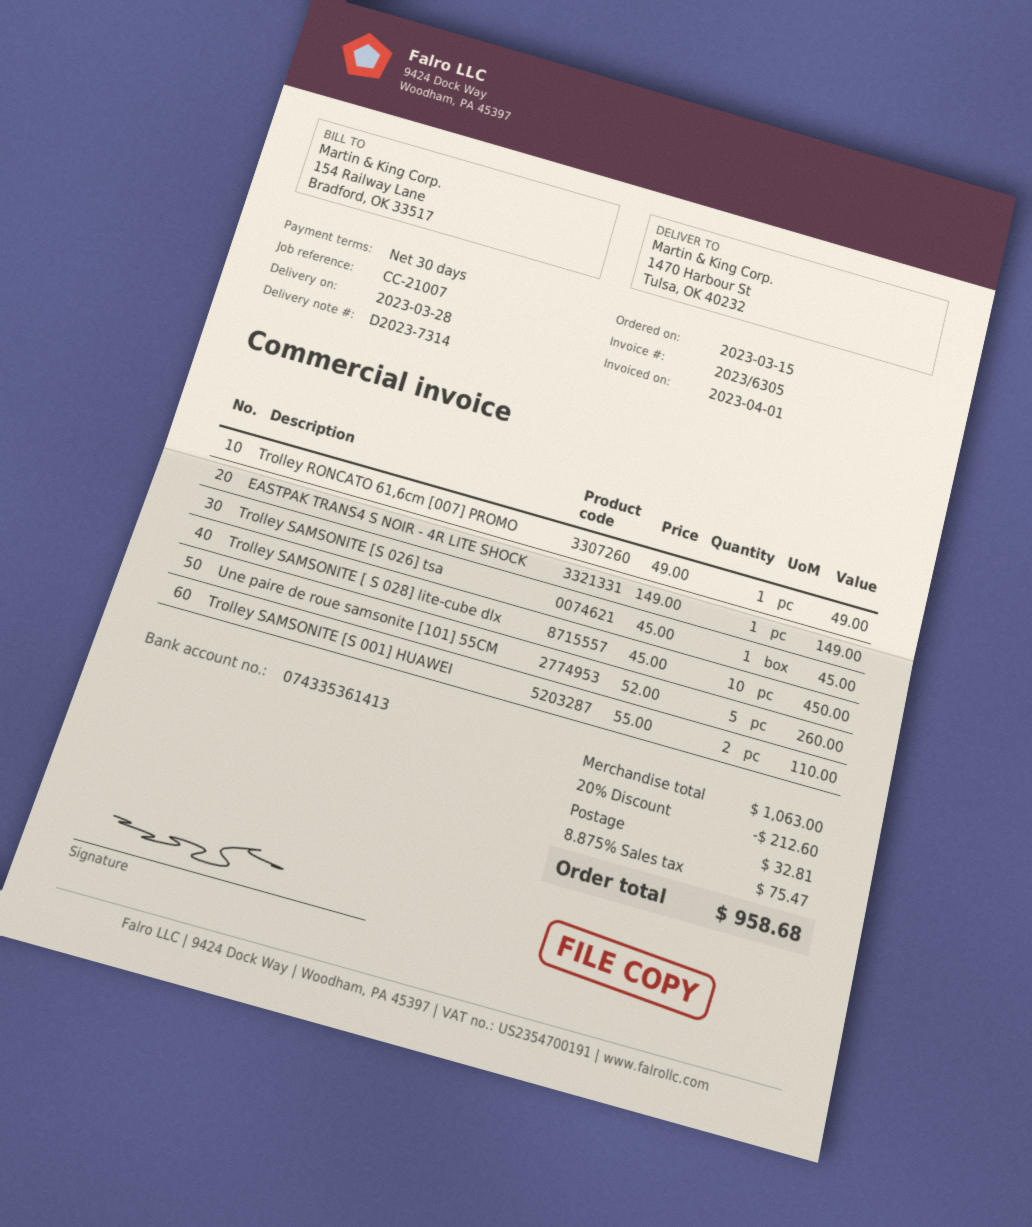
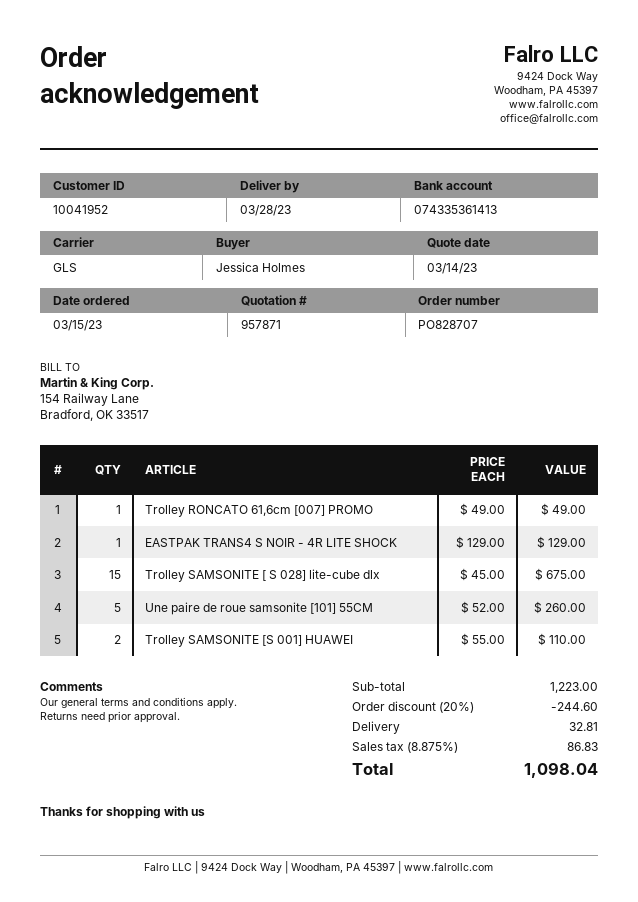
EASTPAK TRANS4 S NOIR - 4R LITE SHOCK: 1 x 149.00 = 149.00 -> 1 x 129.00 = 129.00
Trolley SAMSONITE [S 026] tsa: 1 x 45.00 = 45.00 -> none
Trolley SAMSONITE [ S 028] lite-cube dlx: 10 x 45.00 = 450.00 -> 15 x 45.00 = 675.00
subtotal: 1063.00 -> 1223.00
discount: 20% = 212.60 -> 20% = 244.60
tax: 8.875% = 75.47 -> 8.875% = 86.83
total: 958.68 -> 1098.04

